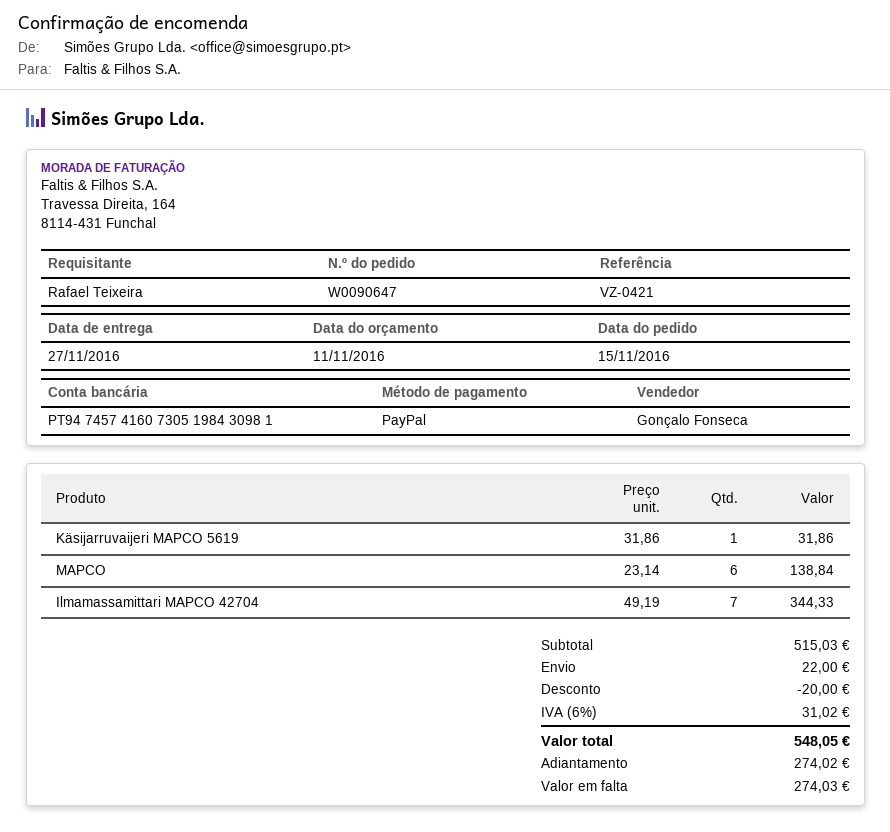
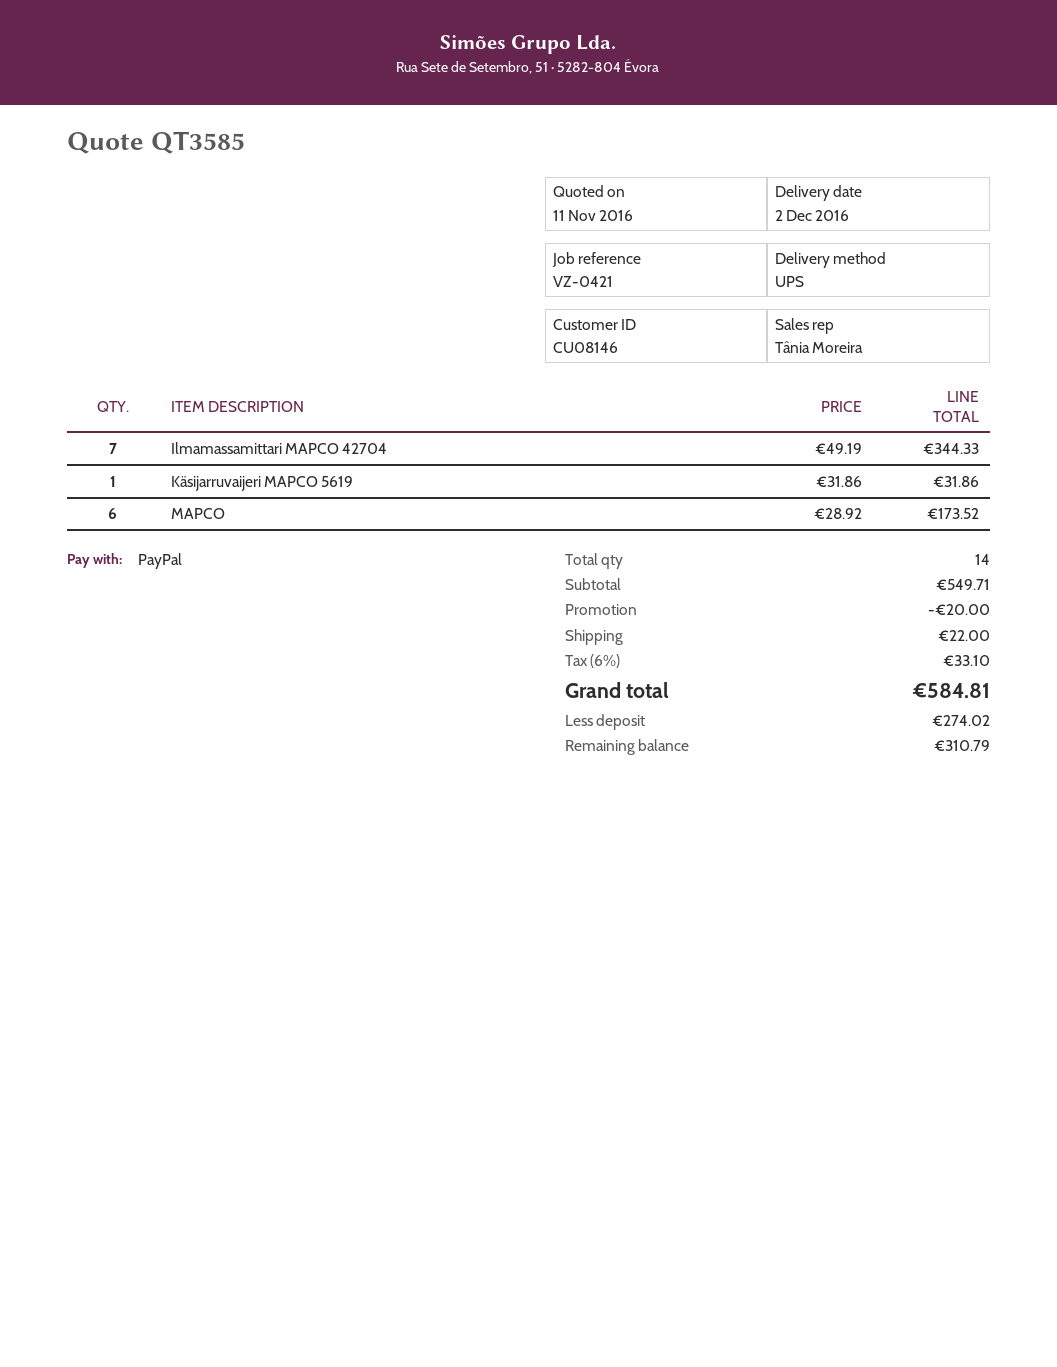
delivery date: 2016-11-27 -> 2016-12-02
sales rep: Gonçalo Fonseca -> Tânia Moreira
MAPCO: 6 x 23.14 = 138.84 -> 6 x 28.92 = 173.52
subtotal: 515.03 -> 549.71
tax: 6% = 31.02 -> 6% = 33.10
total: 548.05 -> 584.81
balance: 274.03 -> 310.79

